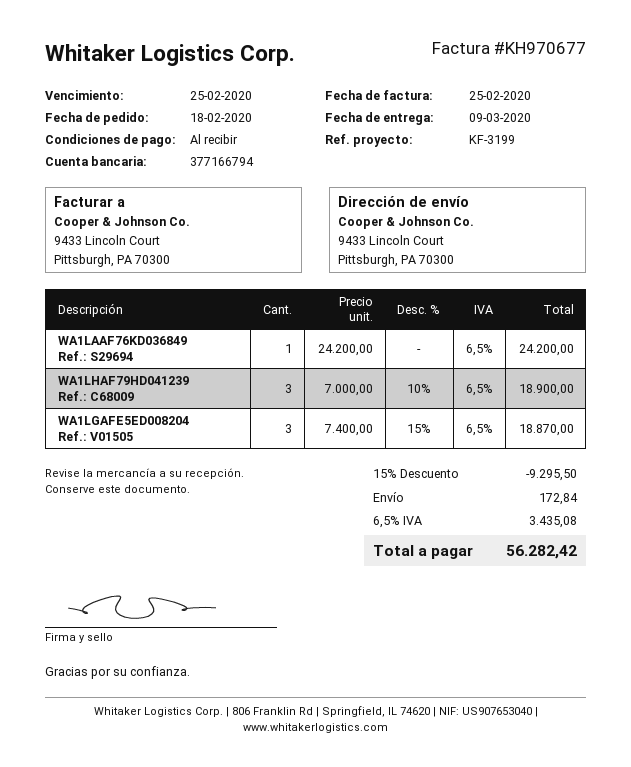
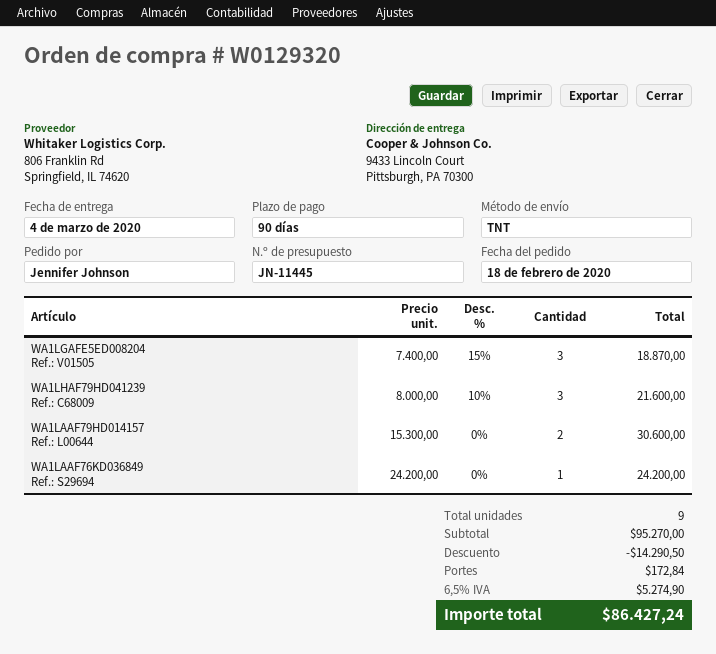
delivery date: 2020-03-09 -> 2020-03-04
payment terms: on receipt -> 90 days
WA1LHAF79HD041239: 3 x 7000.00 - 10% = 18900.00 -> 3 x 8000.00 - 10% = 21600.00
WA1LAAF79HD014157: none -> 2 x 15300.00 = 30600.00
discount: 9295.50 -> 14290.50
tax: 6.5% = 3435.08 -> 6.5% = 5274.90
total: 56282.42 -> 86427.24

